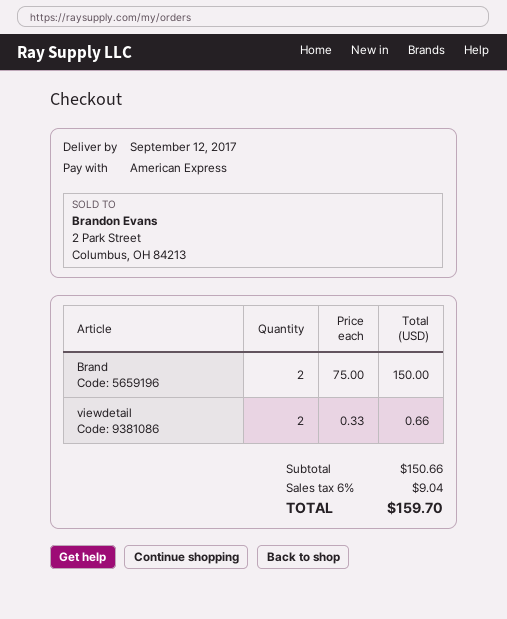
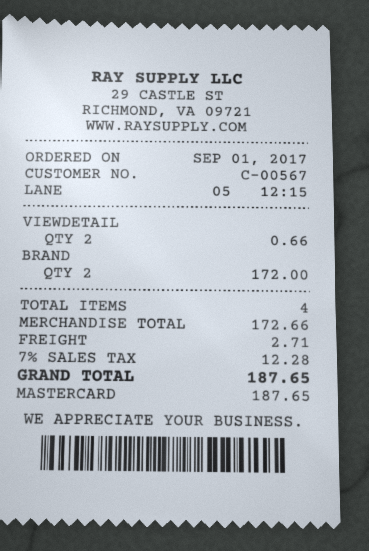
payment method: American Express -> Mastercard
Brand: 2 for 150.00 -> 2 for 172.00
subtotal: 150.66 -> 172.66
shipping: none -> 2.71
tax: 6% = 9.04 -> 7% = 12.28
total: 159.70 -> 187.65

